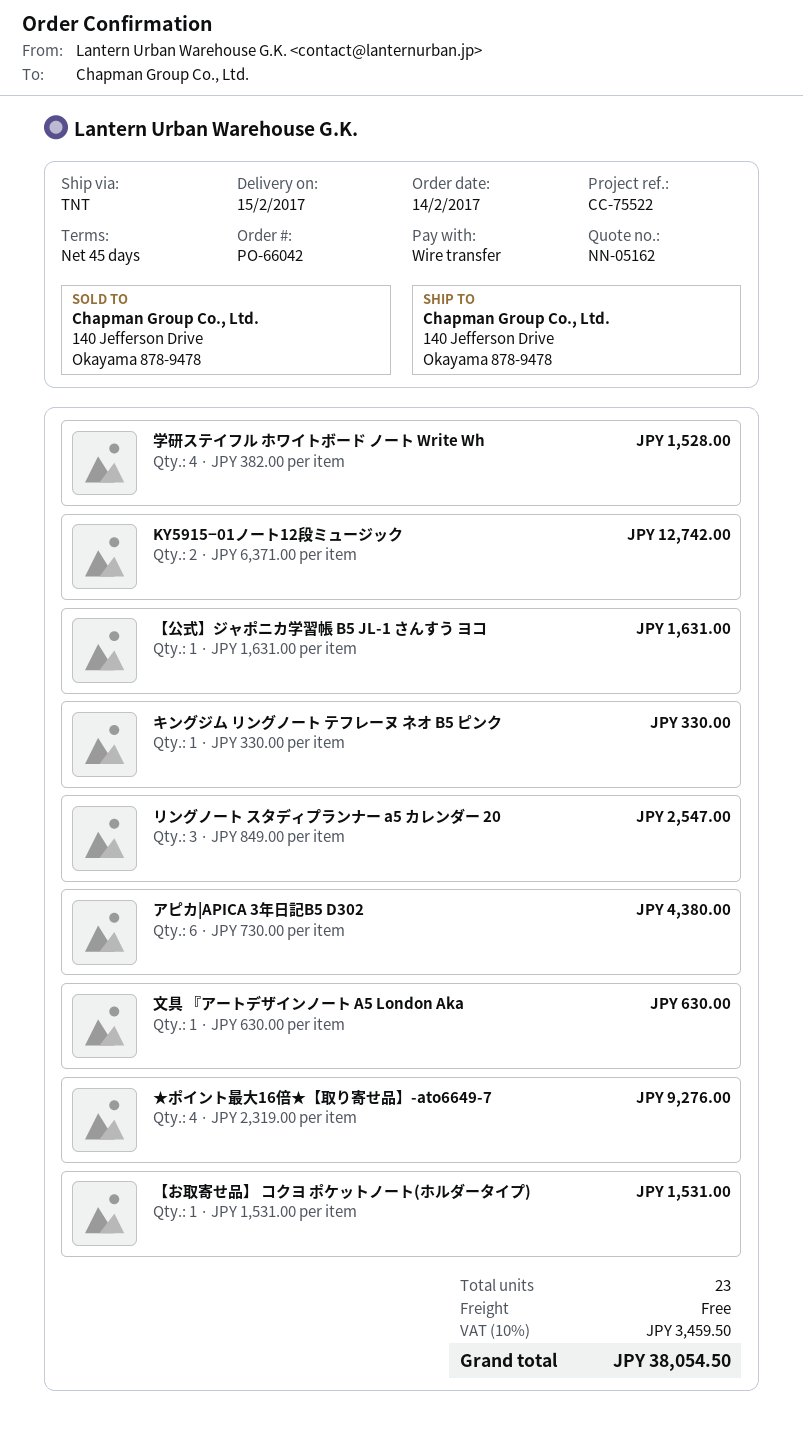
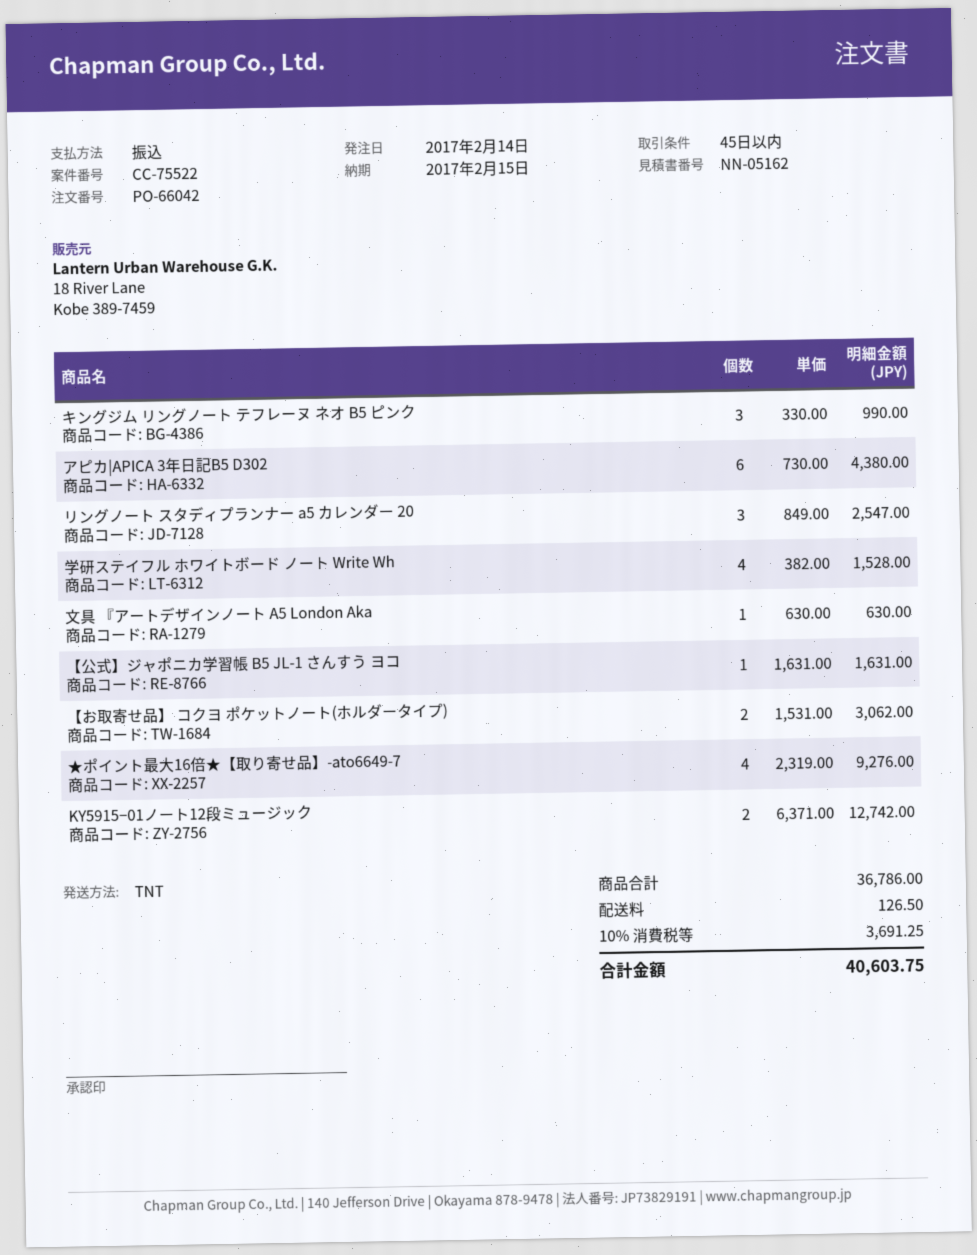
キングジム リングノート テフレーヌ ネオ B5 ピンク: 1 x 330.00 = 330.00 -> 3 x 330.00 = 990.00
【お取寄せ品】 コクヨ ポケットノート(ホルダータイプ): 1 x 1531.00 = 1531.00 -> 2 x 1531.00 = 3062.00
shipping: 0.00 -> 126.50
tax: 10% = 3459.50 -> 10% = 3691.25
total: 38054.50 -> 40603.75

